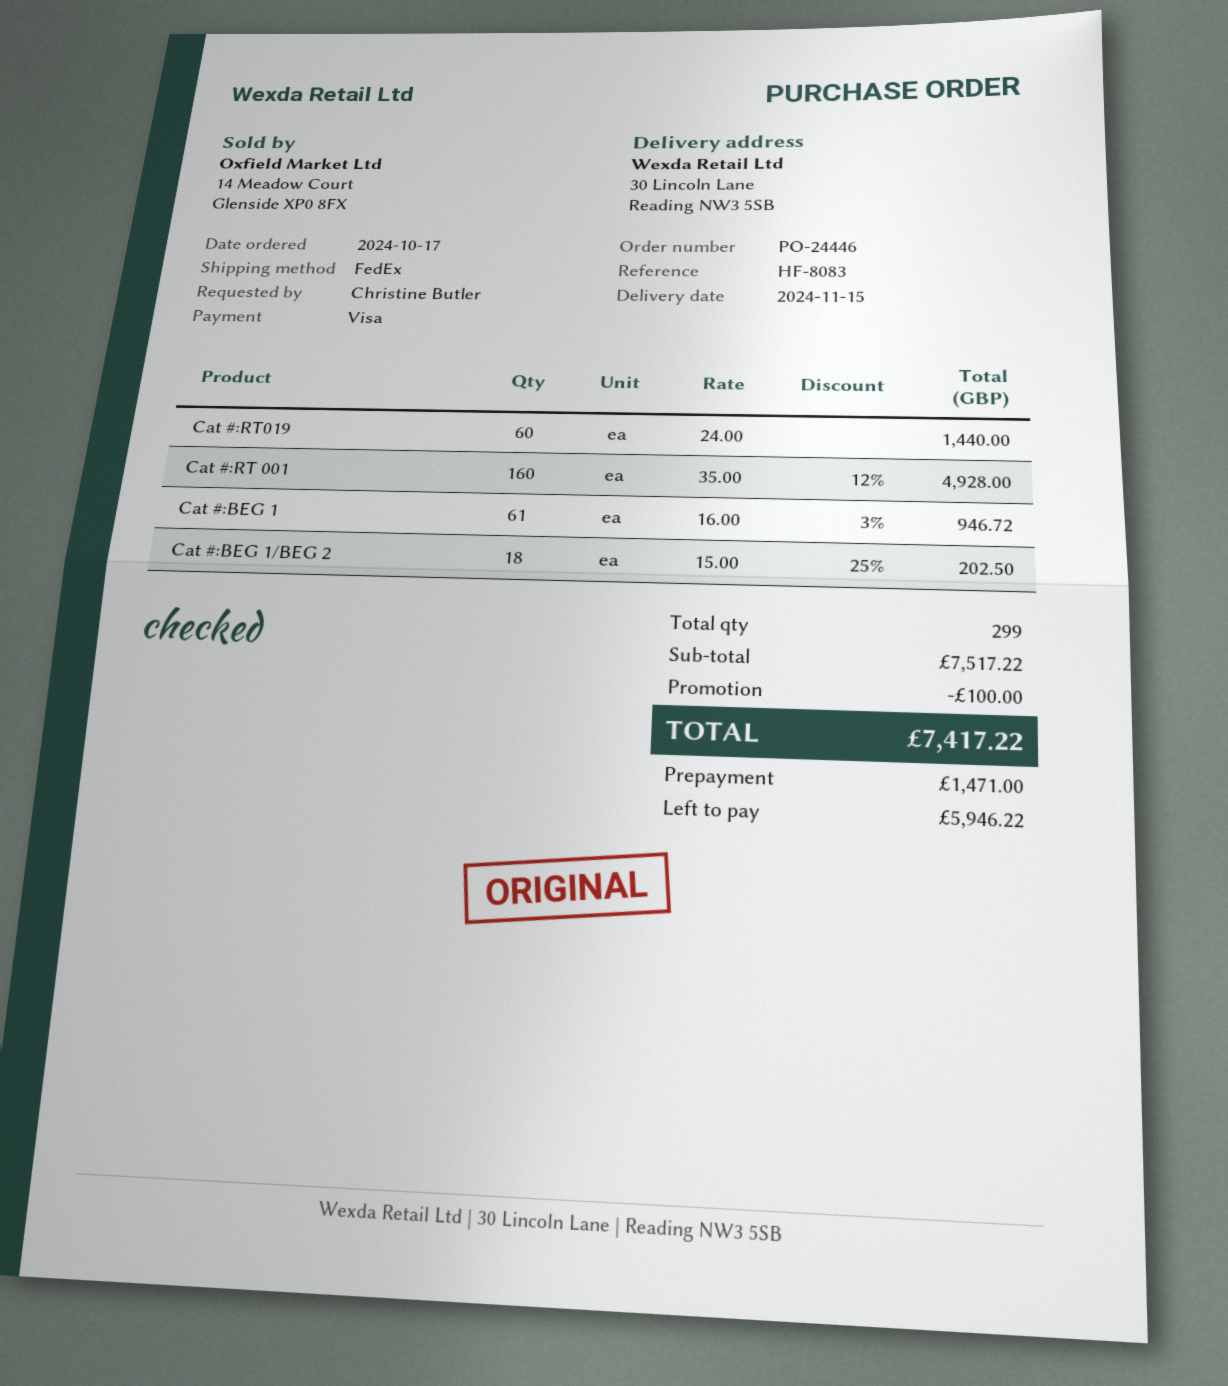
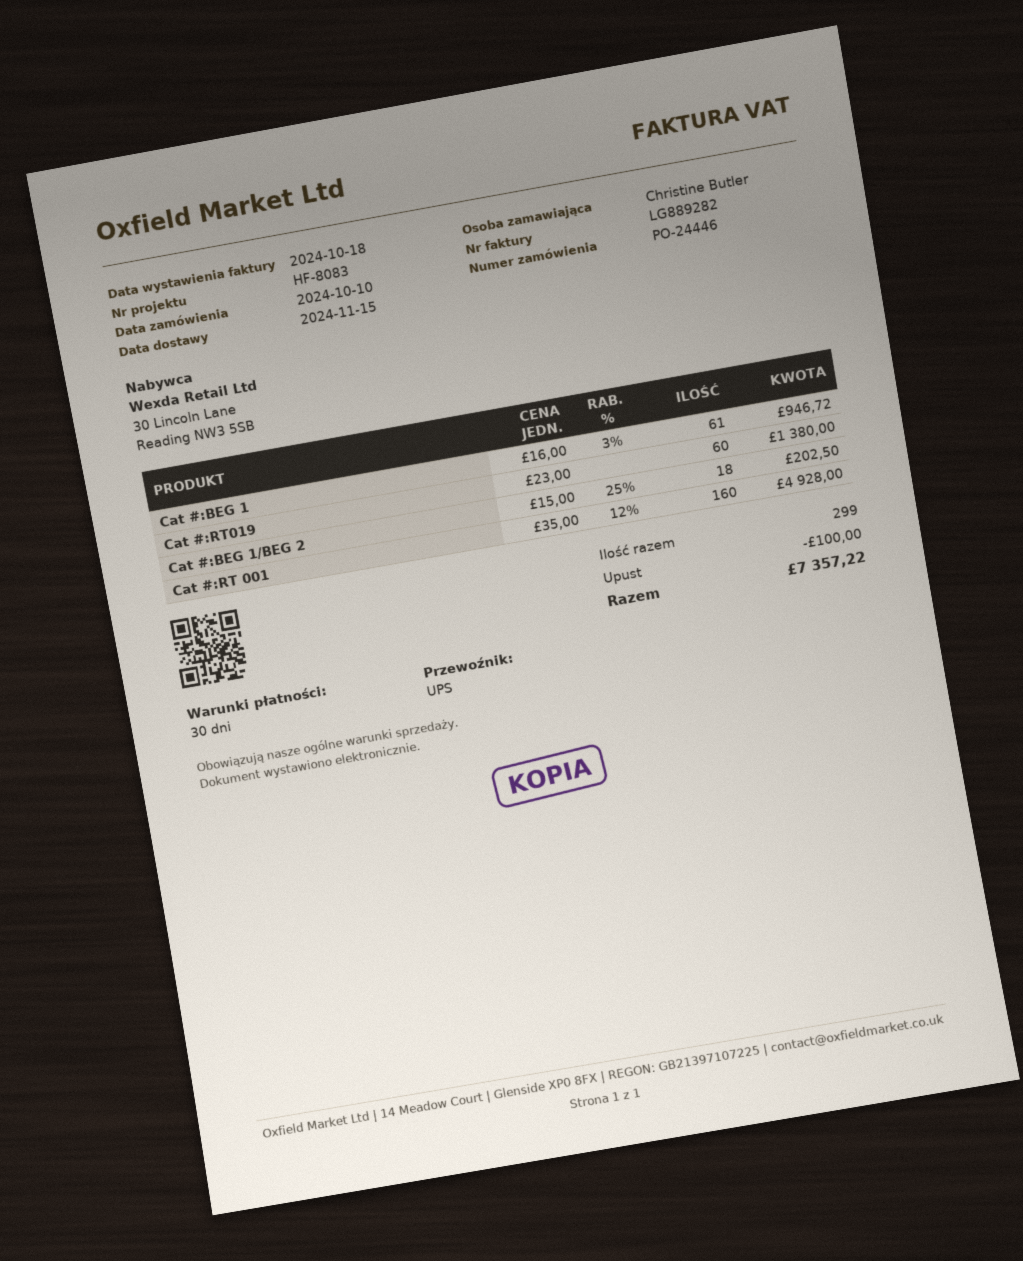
order date: 2024-10-17 -> 2024-10-10
shipping method: FedEx -> UPS
Cat #:RT019: 60 x 24.00 = 1440.00 -> 60 x 23.00 = 1380.00
total: 7417.22 -> 7357.22

